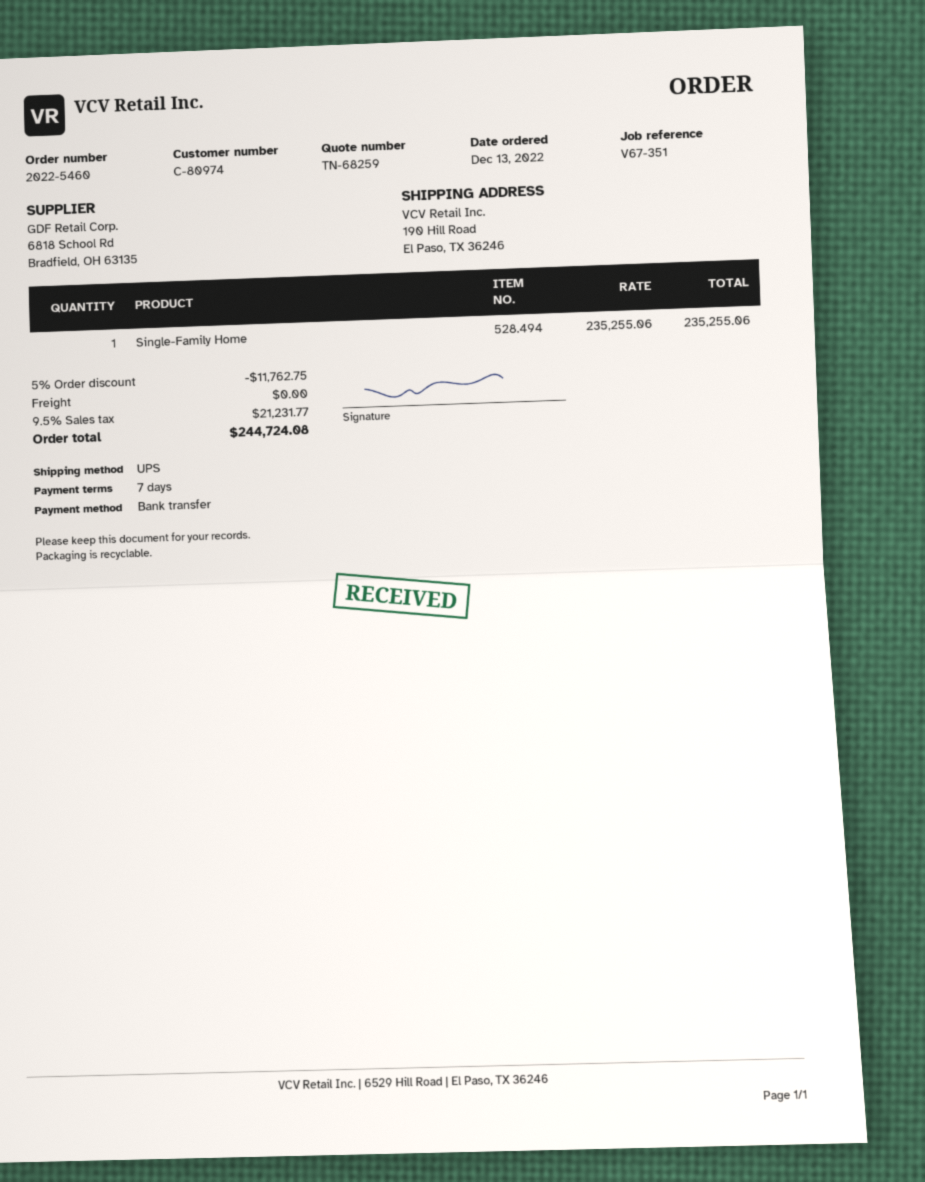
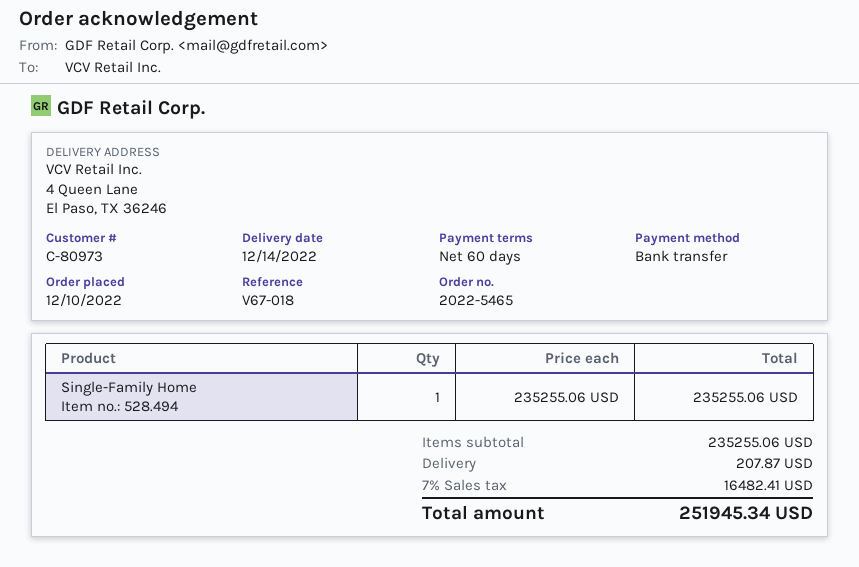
order number: 2022-5460 -> 2022-5465
order date: 2022-12-13 -> 2022-12-10
payment terms: 7 days -> 60 days
customer number: C-80974 -> C-80973
reference: V67-351 -> V67-018
ship to: 190 Hill Road, El Paso, TX 36246 -> 4 Queen Lane, El Paso, TX 36246
discount: 5% = 11762.75 -> none
shipping: 0.00 -> 207.87
tax: 9.5% = 21231.77 -> 7% = 16482.41
total: 244724.08 -> 251945.34

